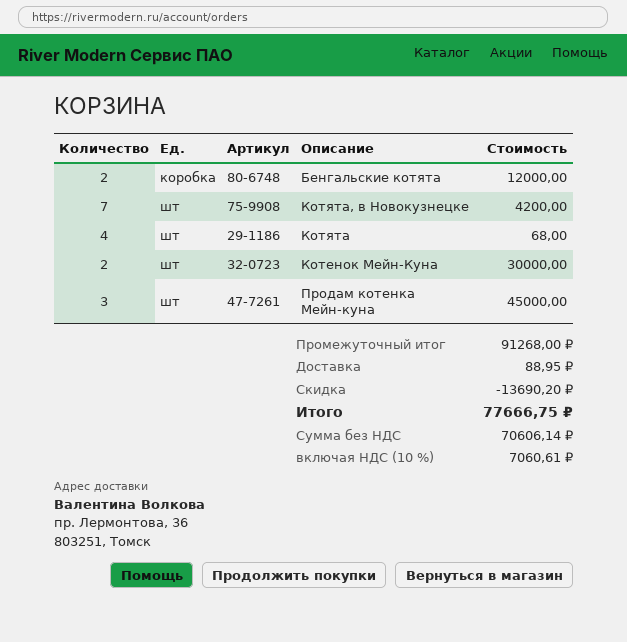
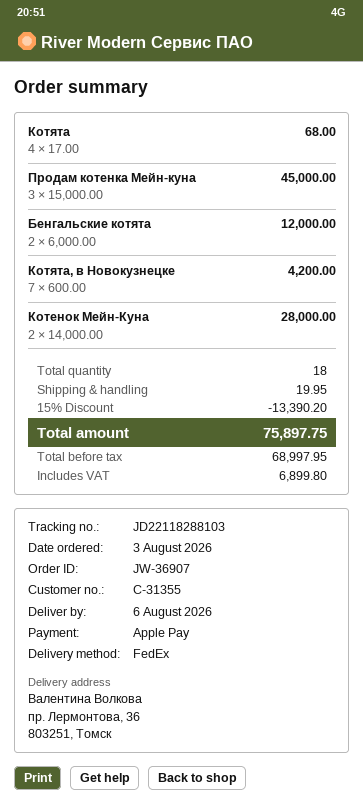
Котенок Мейн-Куна: 2 for 30000.00 -> 2 for 28000.00
discount: 13690.20 -> 13390.20
shipping: 88.95 -> 19.95
net: 70606.14 -> 68997.95
tax: 7060.61 -> 6899.80
total: 77666.75 -> 75897.75

